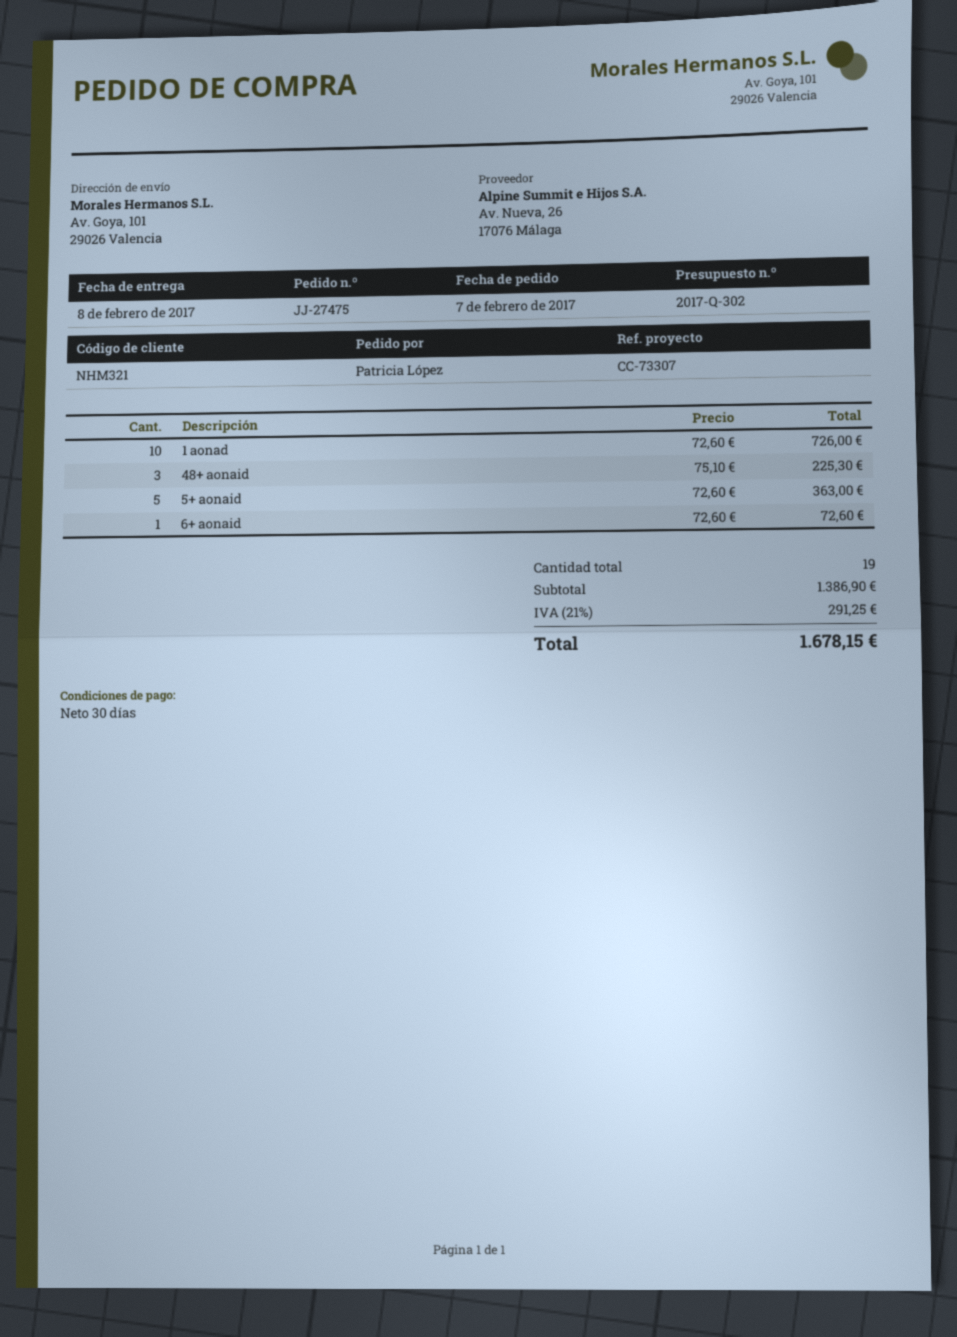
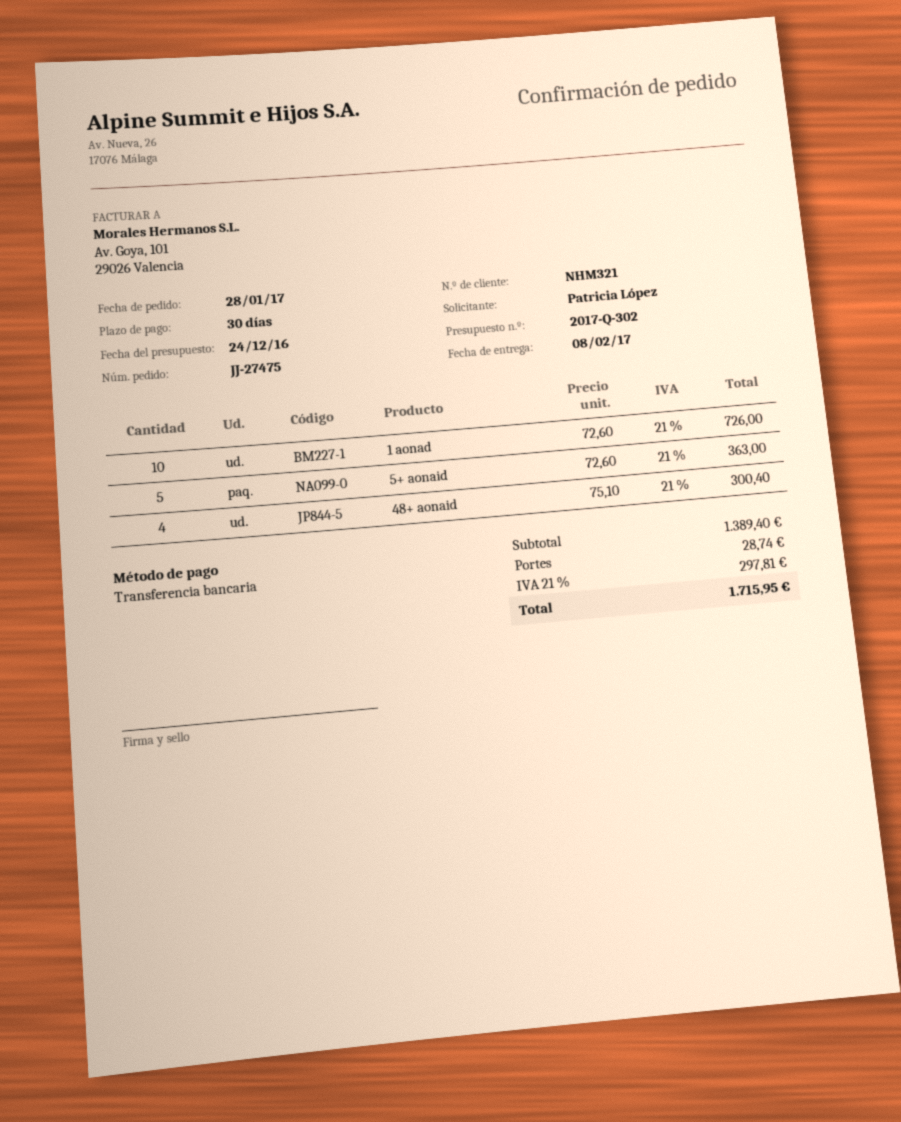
order date: 2017-02-07 -> 2017-01-28
48+ aonaid: 3 x 75.10 = 225.30 -> 4 x 75.10 = 300.40
6+ aonaid: 1 x 72.60 = 72.60 -> none
subtotal: 1386.90 -> 1389.40
shipping: none -> 28.74
tax: 21% = 291.25 -> 21% = 297.81
total: 1678.15 -> 1715.95

